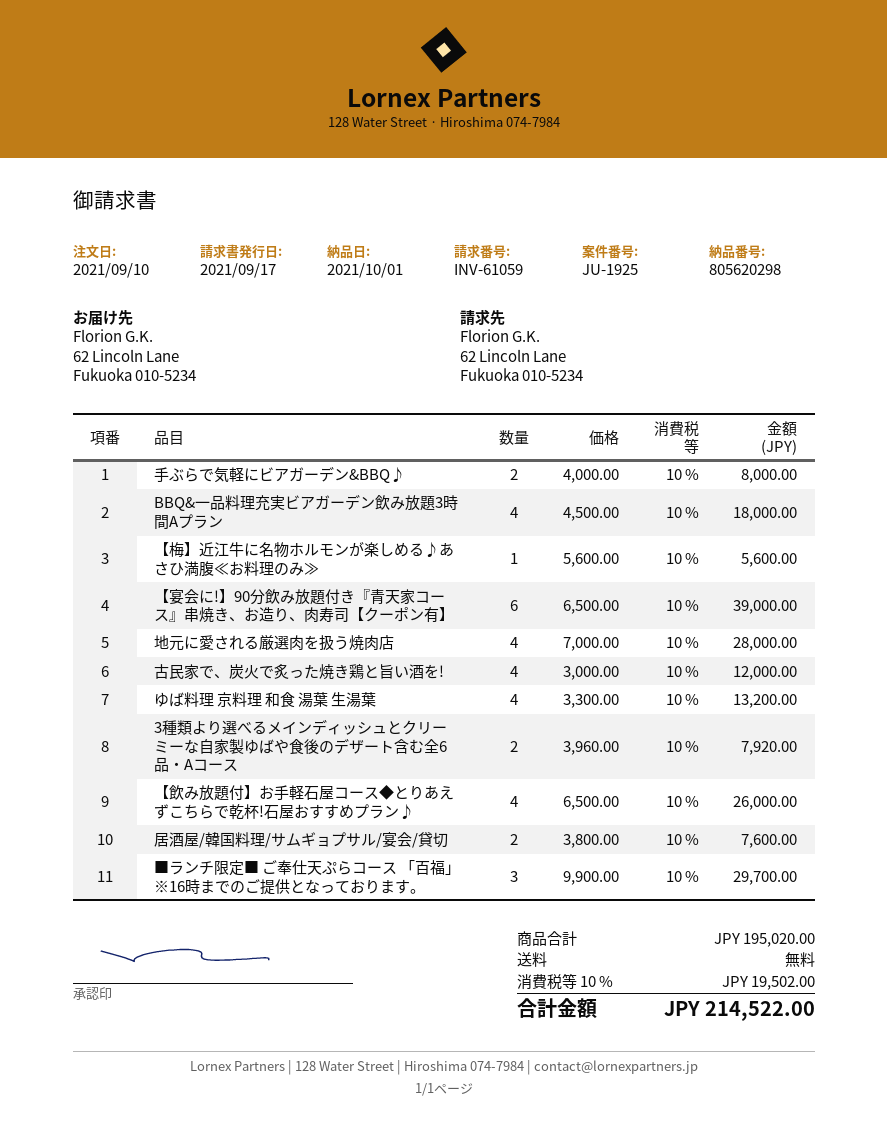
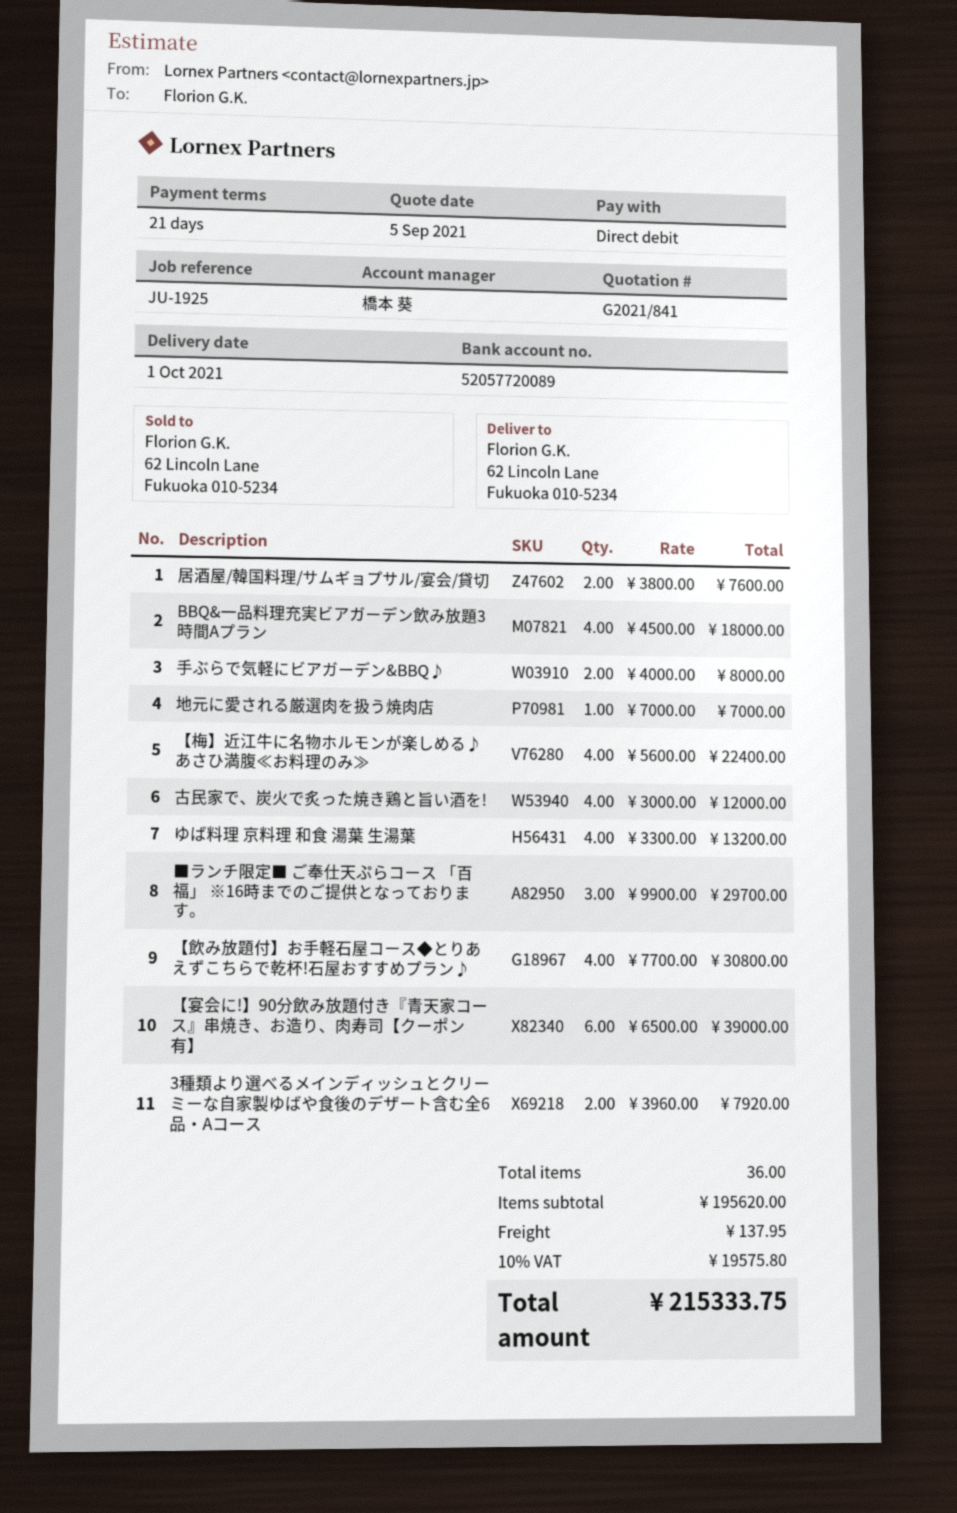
【梅】近江牛に名物ホルモンが楽しめる♪あさひ満腹≪お料理のみ≫: 1 x 5600.00 = 5600.00 -> 4 x 5600.00 = 22400.00
地元に愛される厳選肉を扱う焼肉店: 4 x 7000.00 = 28000.00 -> 1 x 7000.00 = 7000.00
【飲み放題付】お手軽石屋コース◆とりあえずこちらで乾杯!石屋おすすめプラン♪: 4 x 6500.00 = 26000.00 -> 4 x 7700.00 = 30800.00
subtotal: 195020.00 -> 195620.00
shipping: 0.00 -> 137.95
tax: 10% = 19502.00 -> 10% = 19575.80
total: 214522.00 -> 215333.75

